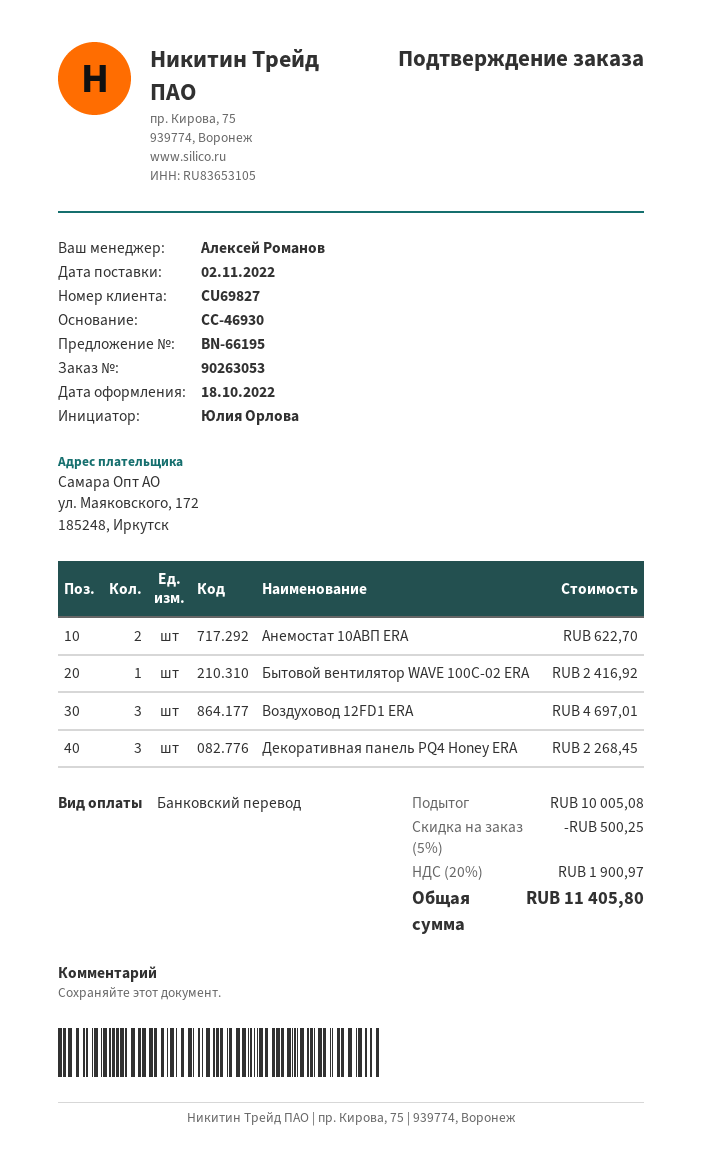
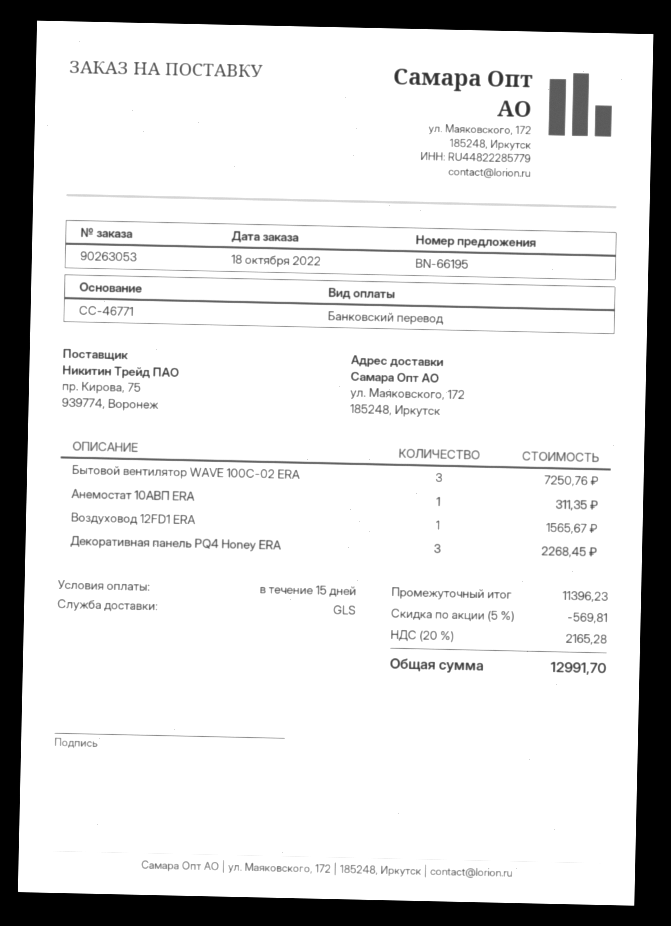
reference: CC-46930 -> CC-46771
Анемостат 10АВП ERA: 2 for 622.70 -> 1 for 311.35
Бытовой вентилятор WAVE 100C-02 ERA: 1 for 2416.92 -> 3 for 7250.76
Воздуховод 12FD1 ERA: 3 for 4697.01 -> 1 for 1565.67
subtotal: 10005.08 -> 11396.23
discount: 5% = 500.25 -> 5% = 569.81
tax: 20% = 1900.97 -> 20% = 2165.28
total: 11405.80 -> 12991.70

